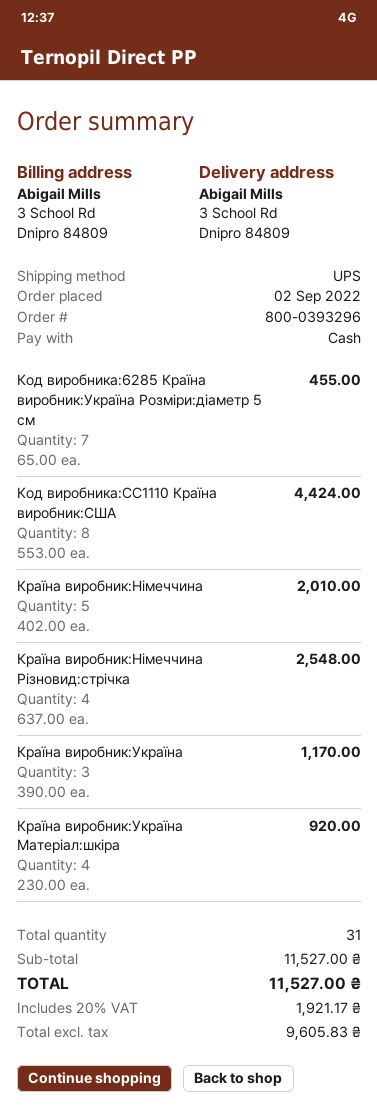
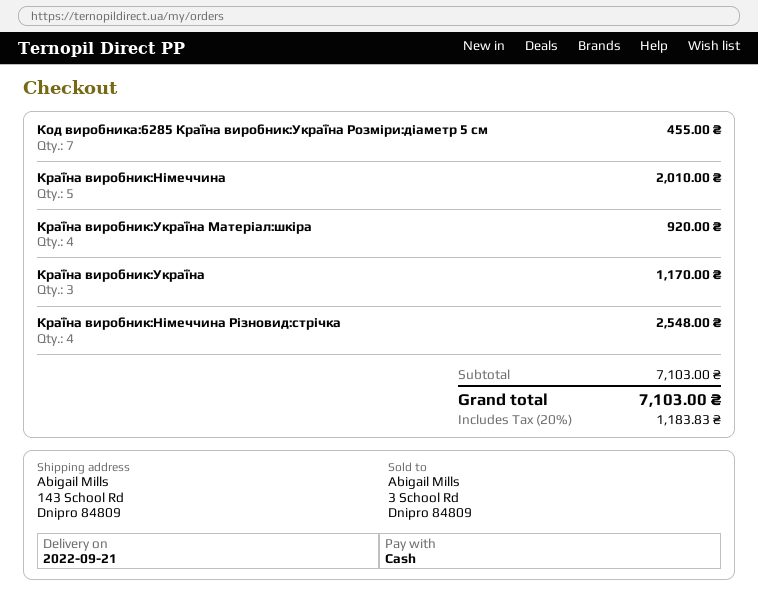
ship to: 3 School Rd, Dnipro 84809 -> 143 School Rd, Dnipro 84809
Код виробника:CC1110 Країна виробник:США: 8 for 4424.00 -> none
subtotal: 11527.00 -> 7103.00
tax: 20% = 1921.17 -> 20% = 1183.83
total: 11527.00 -> 7103.00

